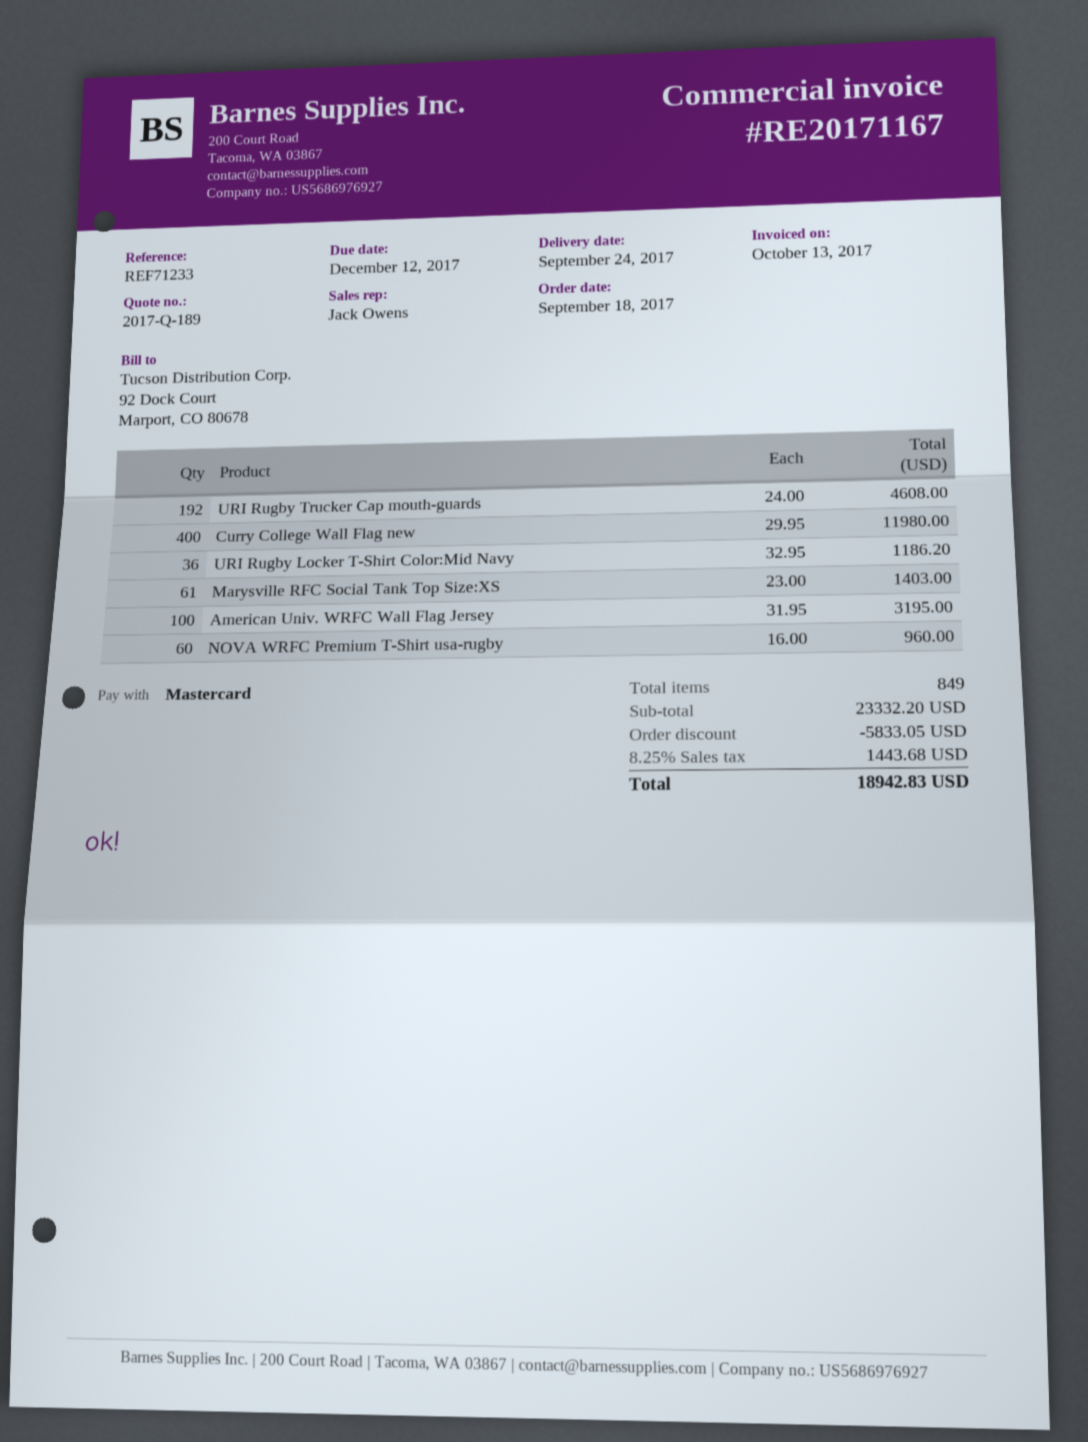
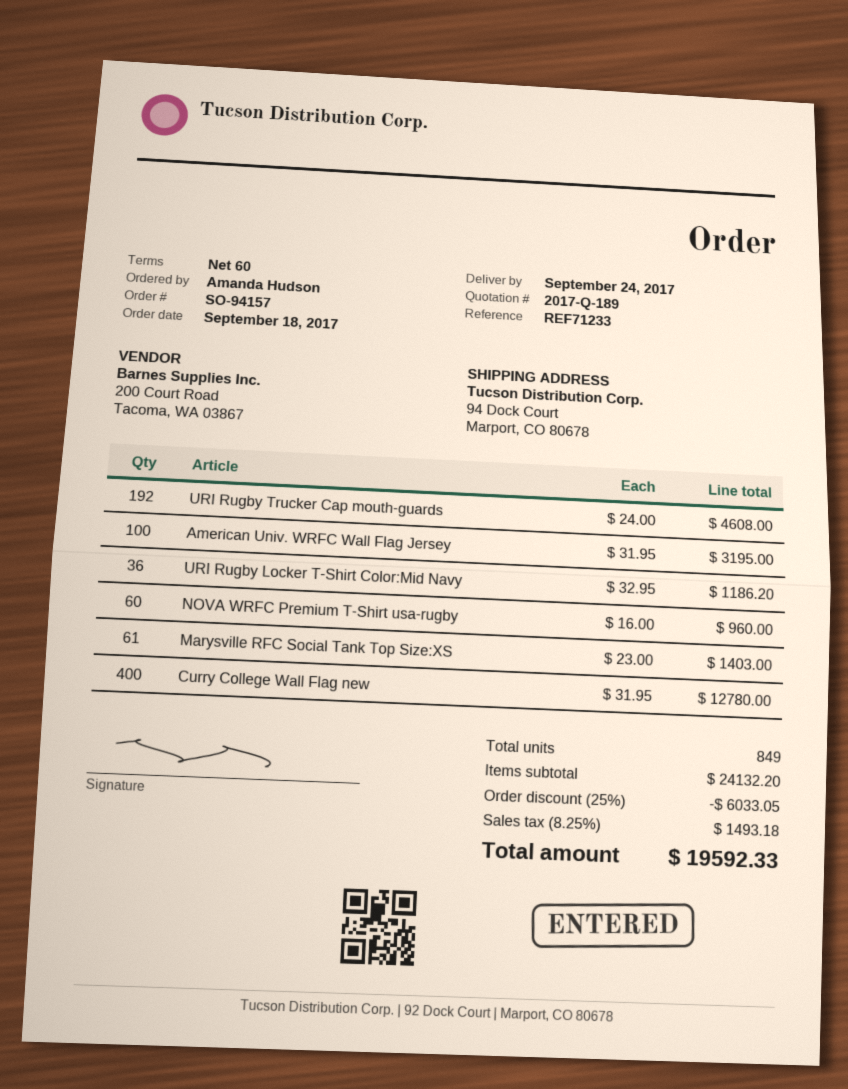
Curry College Wall Flag new: 400 x 29.95 = 11980.00 -> 400 x 31.95 = 12780.00
subtotal: 23332.20 -> 24132.20
discount: 5833.05 -> 6033.05
tax: 8.25% = 1443.68 -> 8.25% = 1493.18
total: 18942.83 -> 19592.33

